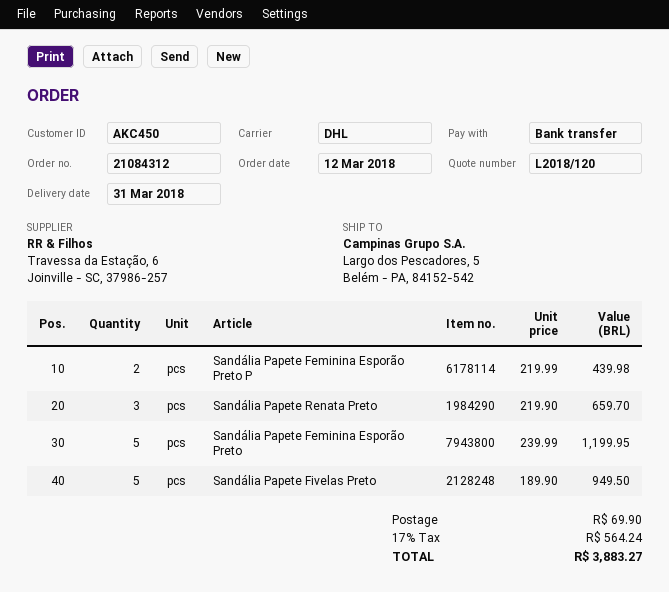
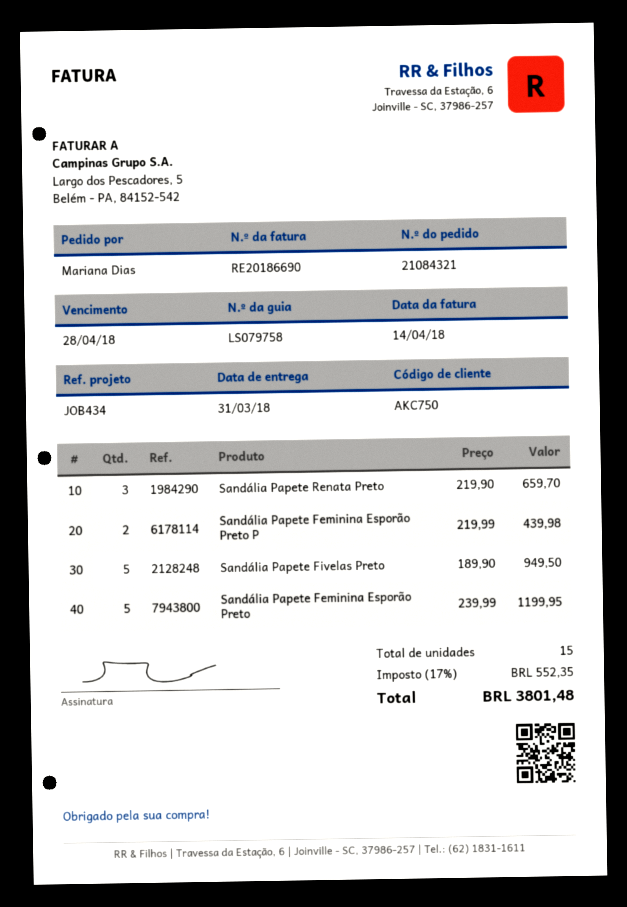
order number: 21084312 -> 21084321
customer number: AKC450 -> AKC750
shipping: 69.90 -> none
tax: 17% = 564.24 -> 17% = 552.35
total: 3883.27 -> 3801.48

